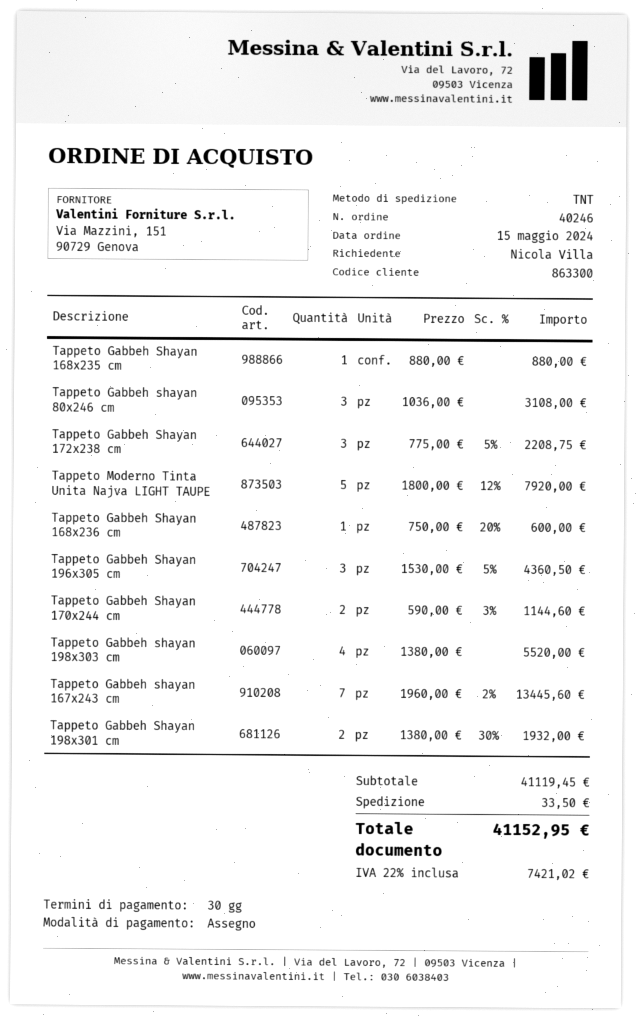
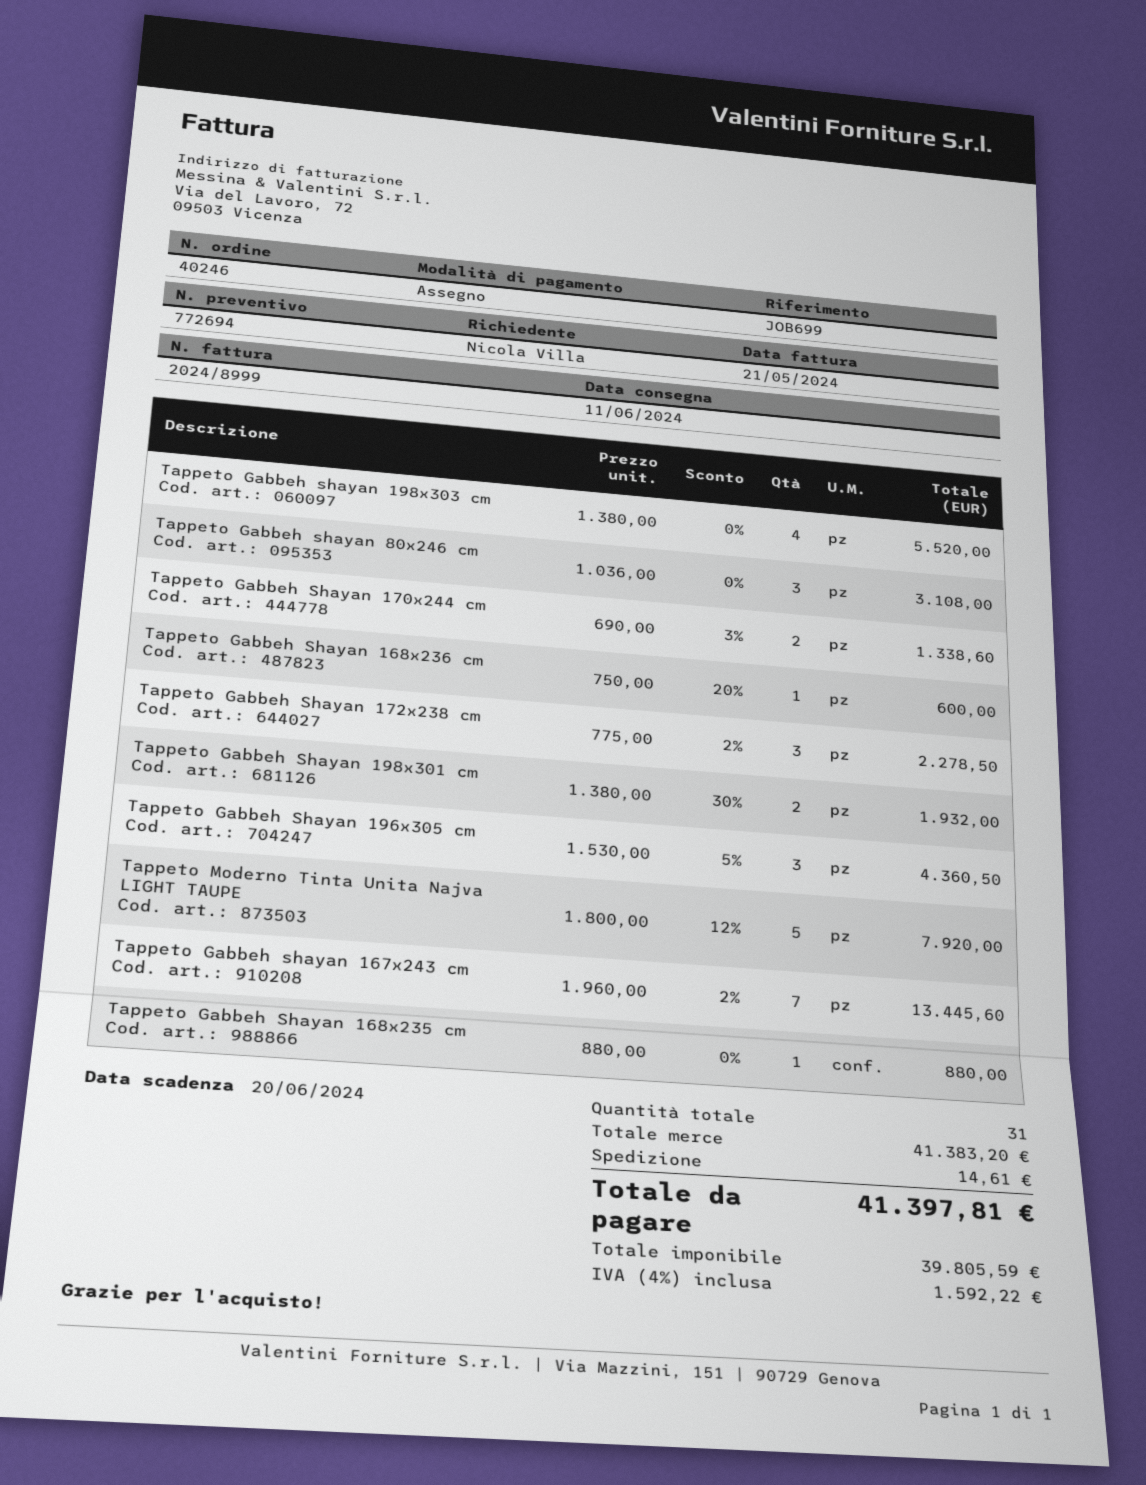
Tappeto Gabbeh Shayan 172x238 cm: 3 x 775.00 - 5% = 2208.75 -> 3 x 775.00 - 2% = 2278.50
Tappeto Gabbeh Shayan 170x244 cm: 2 x 590.00 - 3% = 1144.60 -> 2 x 690.00 - 3% = 1338.60
subtotal: 41119.45 -> 41383.20
shipping: 33.50 -> 14.61
tax: 22% = 7421.02 -> 4% = 1592.22
total: 41152.95 -> 41397.81

